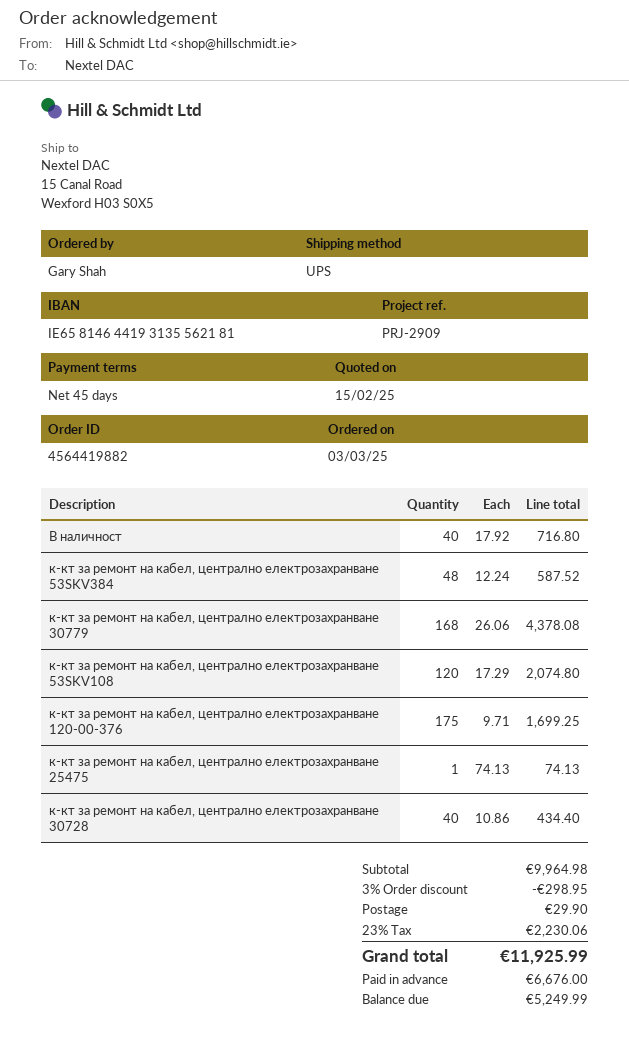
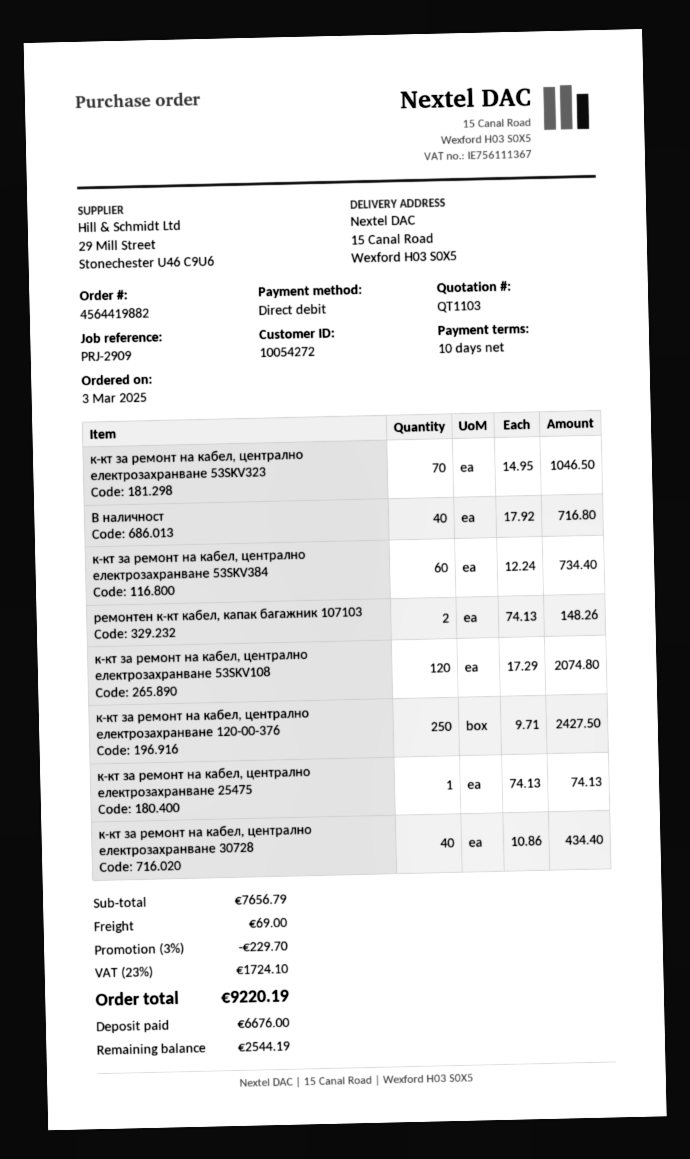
payment terms: 45 days -> 10 days
к-кт за ремонт на кабел, централно електрозахранване 53SKV384: 48 x 12.24 = 587.52 -> 60 x 12.24 = 734.40
к-кт за ремонт на кабел, централно електрозахранване 30779: 168 x 26.06 = 4378.08 -> none
к-кт за ремонт на кабел, централно електрозахранване 120-00-376: 175 x 9.71 = 1699.25 -> 250 x 9.71 = 2427.50
к-кт за ремонт на кабел, централно електрозахранване 53SKV323: none -> 70 x 14.95 = 1046.50
ремонтен к-кт кабел, капак багажник 107103: none -> 2 x 74.13 = 148.26
subtotal: 9964.98 -> 7656.79
discount: 3% = 298.95 -> 3% = 229.70
shipping: 29.90 -> 69.00
tax: 23% = 2230.06 -> 23% = 1724.10
total: 11925.99 -> 9220.19
balance: 5249.99 -> 2544.19

